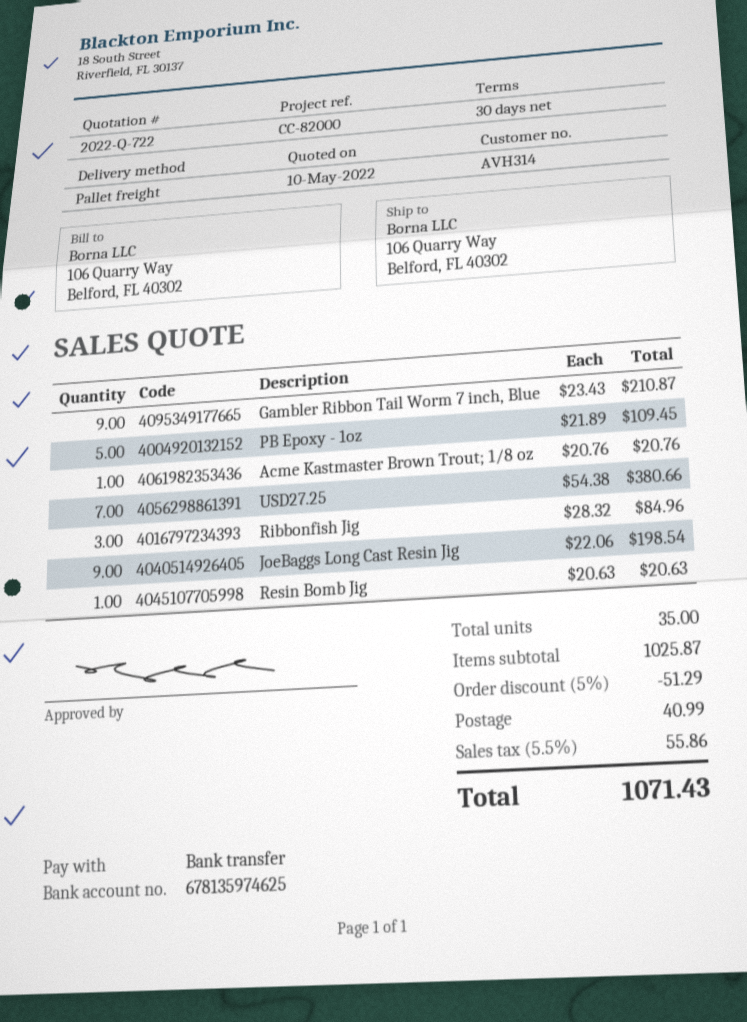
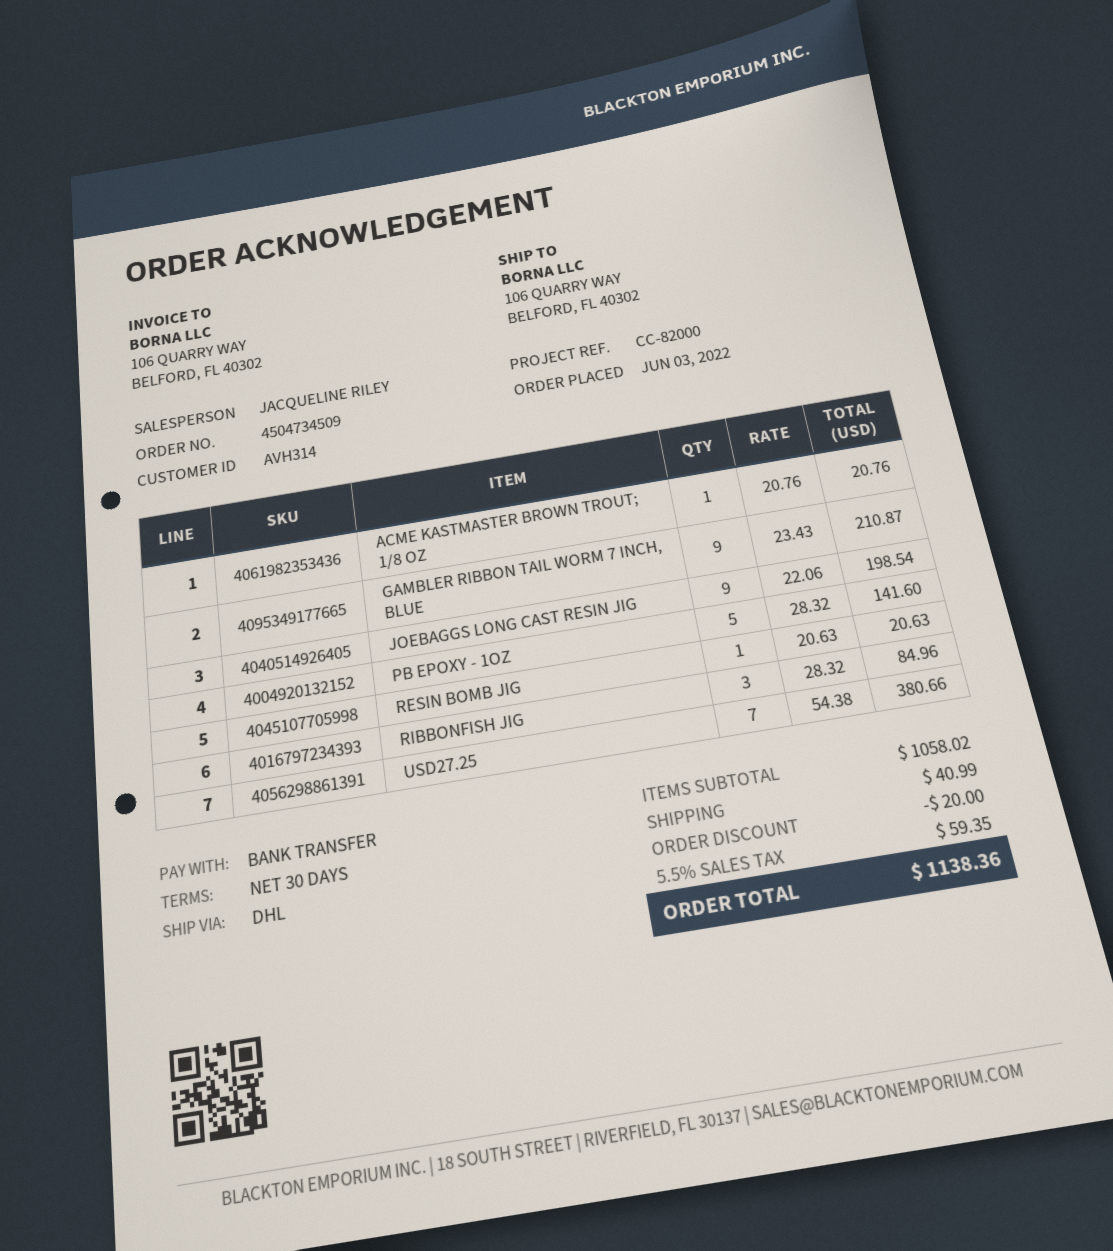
shipping method: pallet freight -> DHL
PB Epoxy - 1oz: 5 x 21.89 = 109.45 -> 5 x 28.32 = 141.60
subtotal: 1025.87 -> 1058.02
discount: 51.29 -> 20.00
tax: 5.5% = 55.86 -> 5.5% = 59.35
total: 1071.43 -> 1138.36

